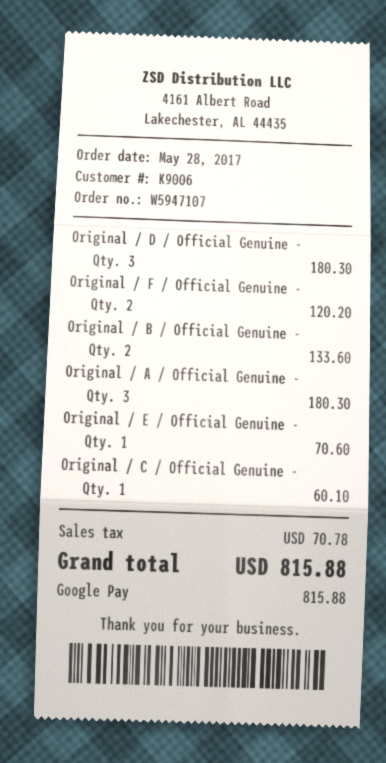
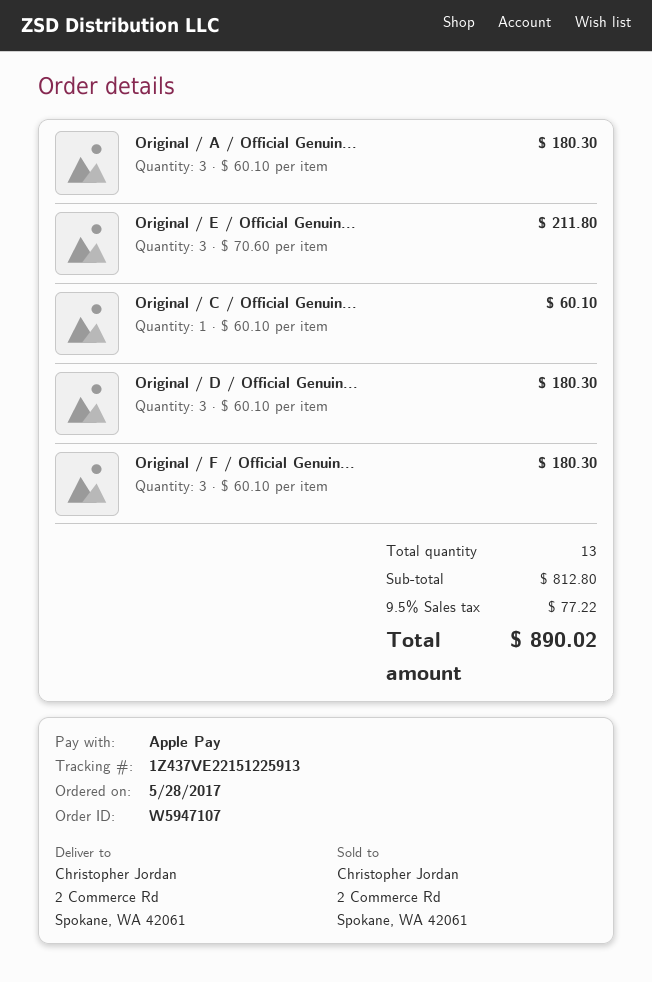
payment method: Google Pay -> Apple Pay
Original / F / Official Genuine -: 2 for 120.20 -> 3 for 180.30
Original / B / Official Genuine -: 2 for 133.60 -> none
Original / E / Official Genuine -: 1 for 70.60 -> 3 for 211.80
tax: 70.78 -> 77.22
total: 815.88 -> 890.02

